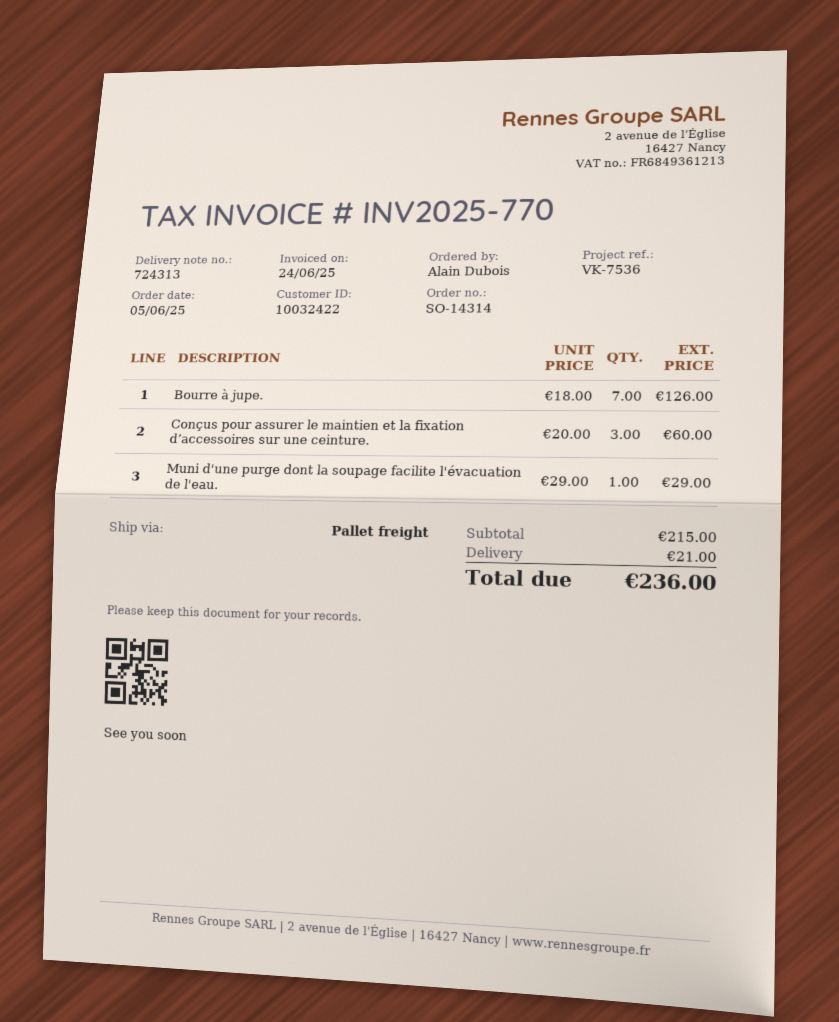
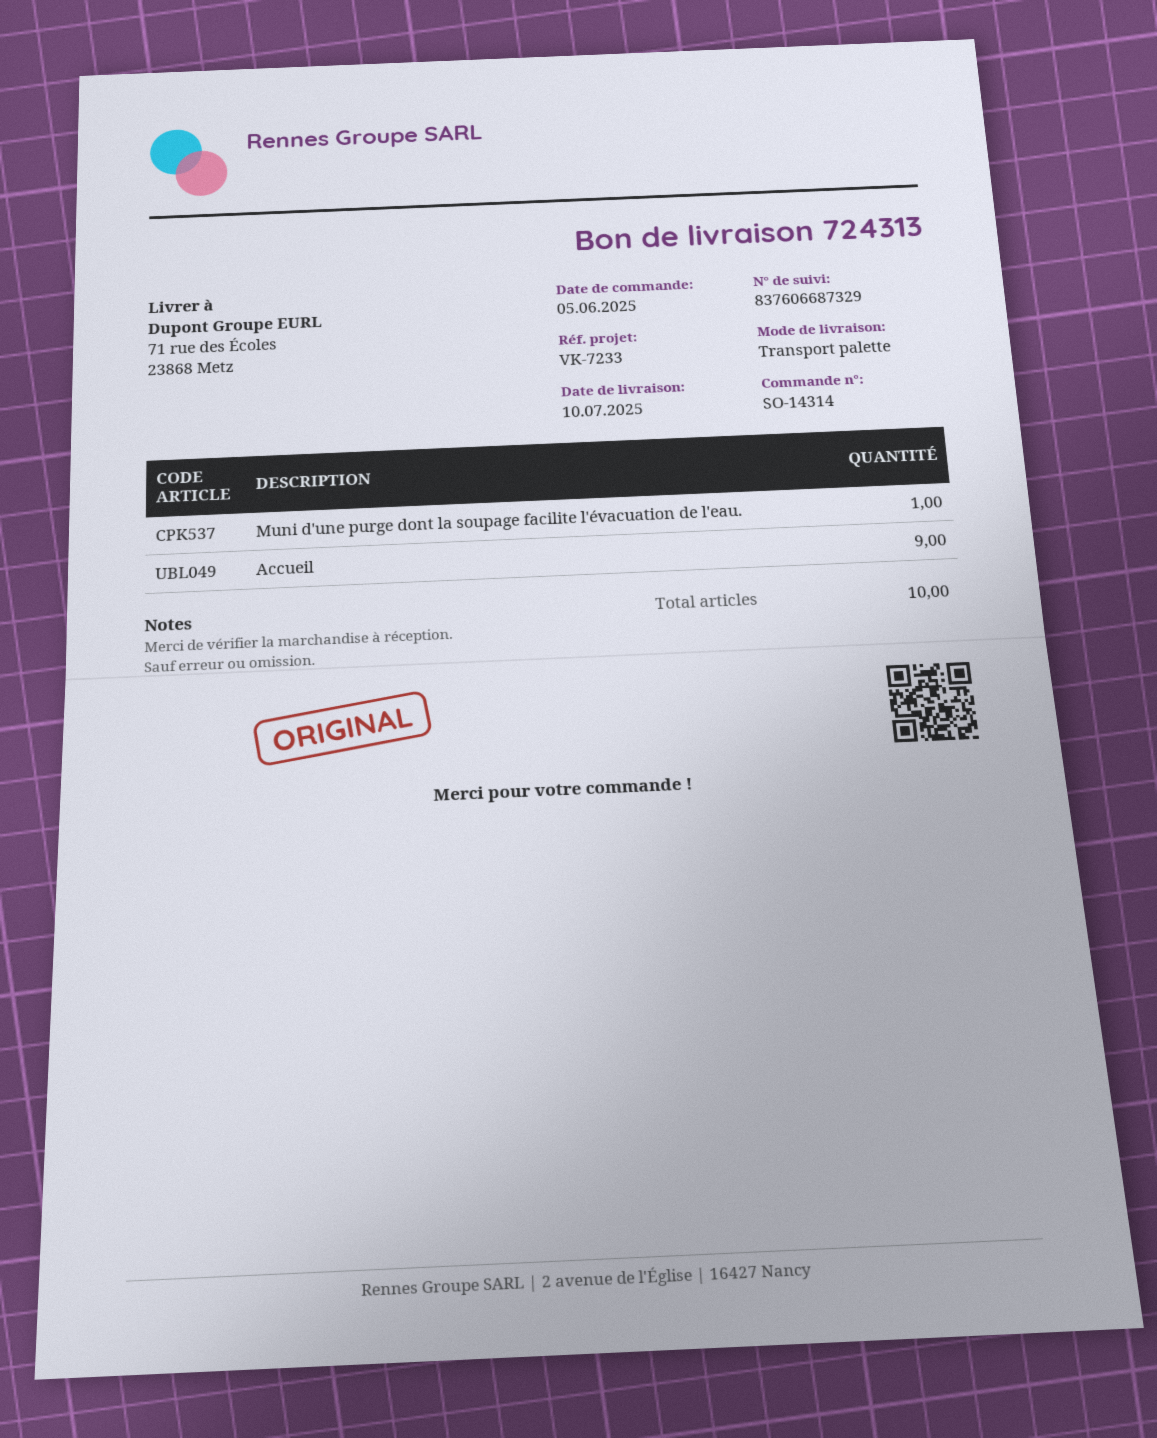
reference: VK-7536 -> VK-7233
Bourre à jupe.: 7 -> none
Conçus pour assurer le maintien et la fixation d’accessoires sur une ceinture.: 3 -> none
Accueil: none -> 9

